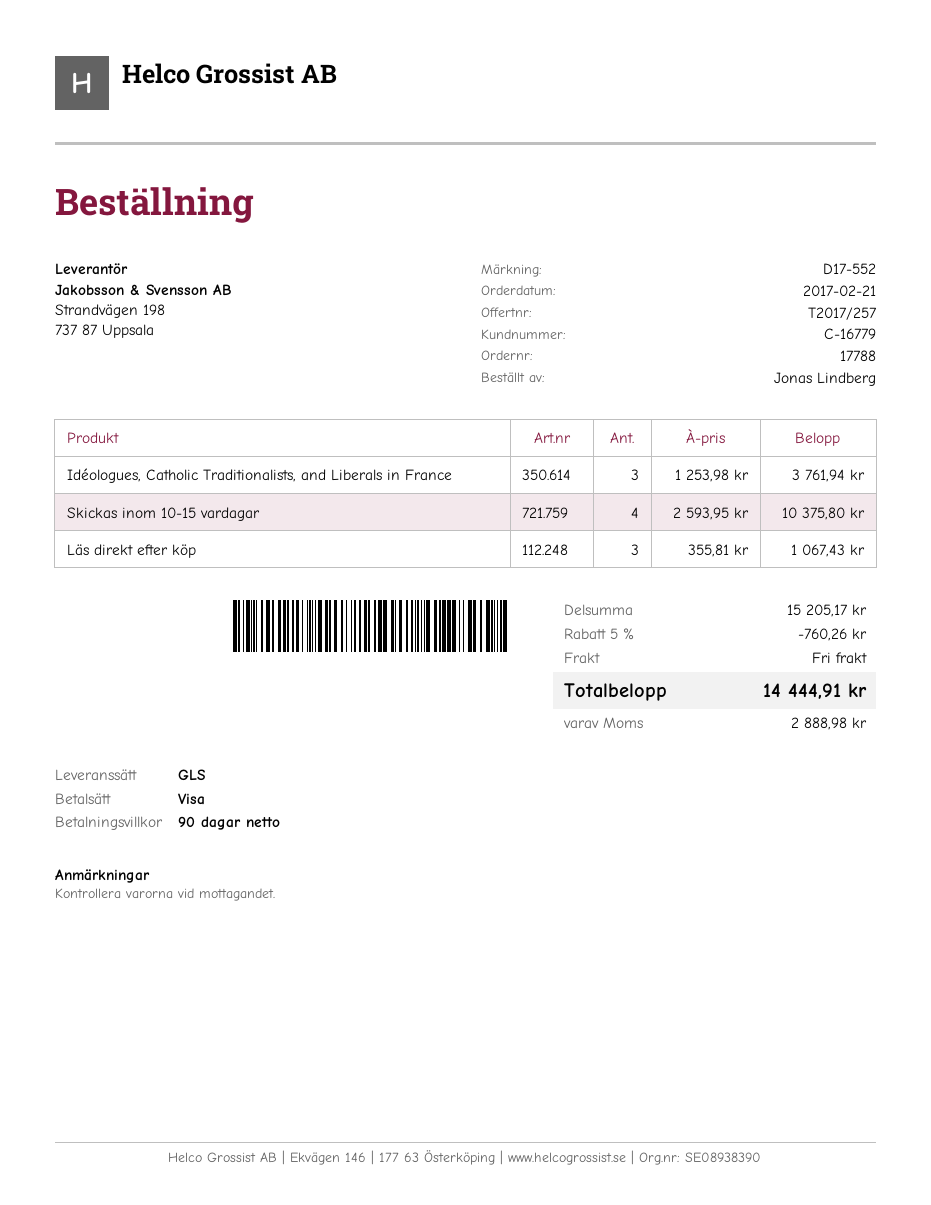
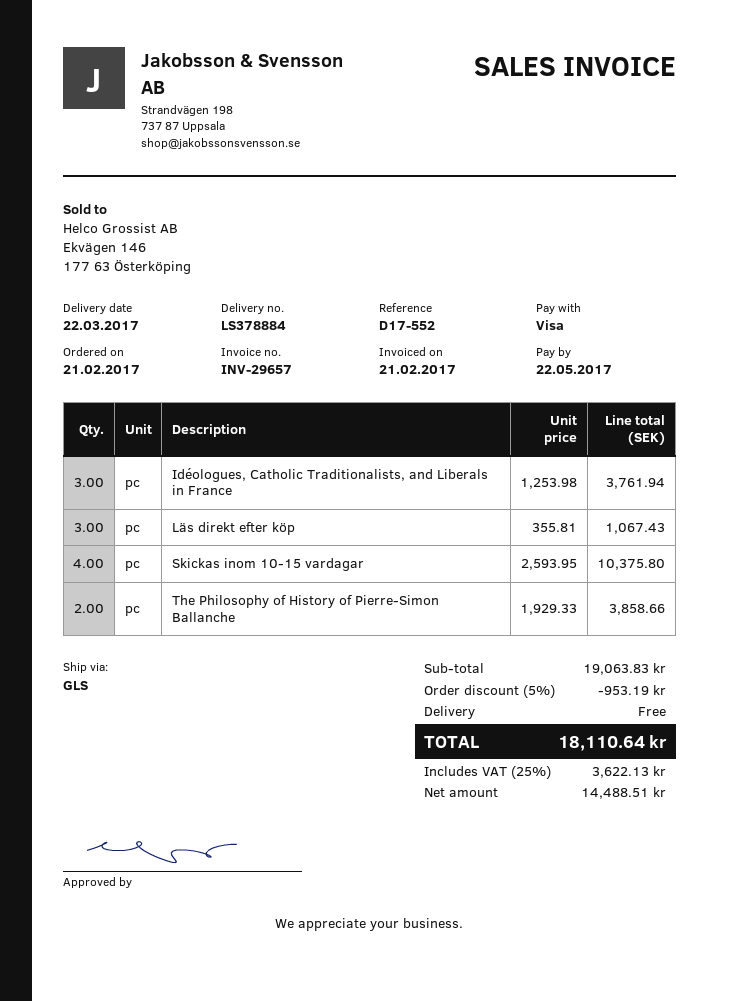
The Philosophy of History of Pierre-Simon Ballanche: none -> 2 x 1929.33 = 3858.66
subtotal: 15205.17 -> 19063.83
discount: 5% = 760.26 -> 5% = 953.19
tax: 2888.98 -> 3622.13
total: 14444.91 -> 18110.64

